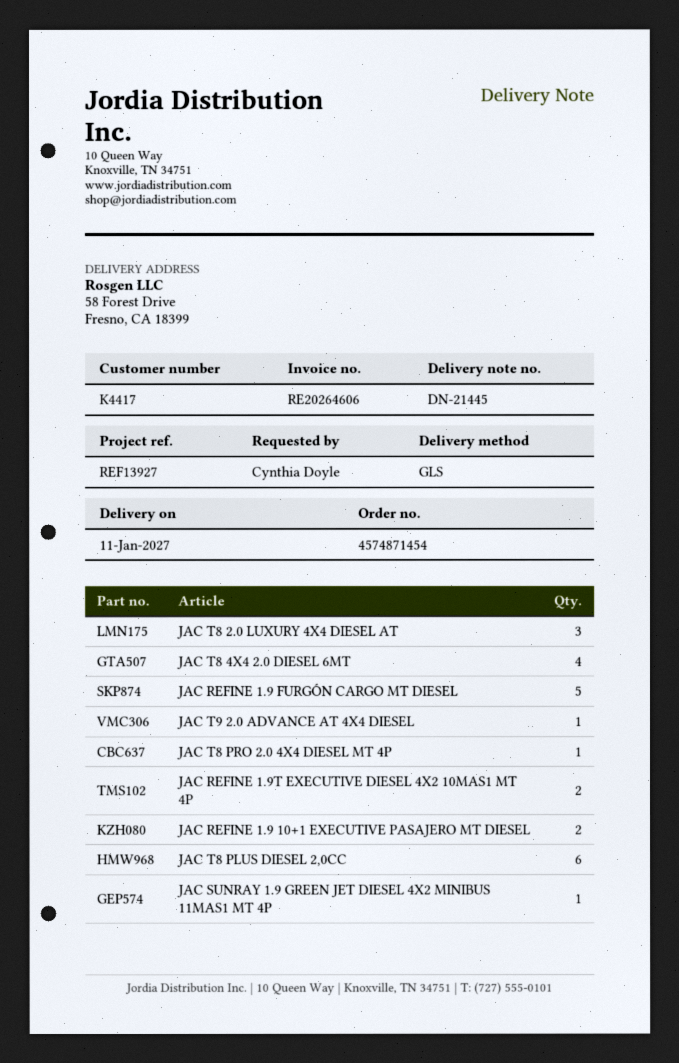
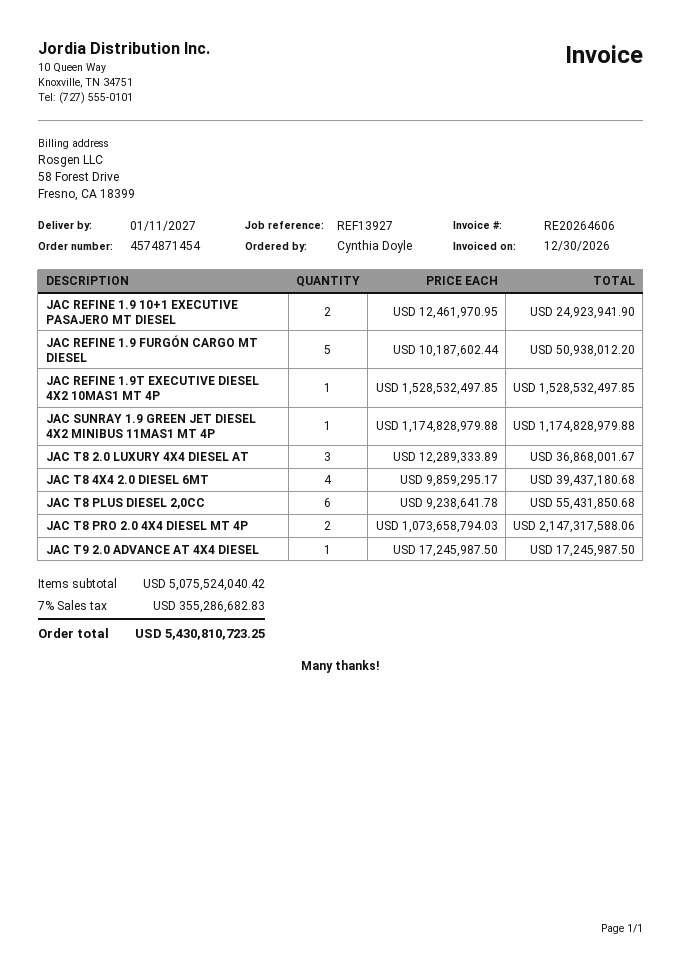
JAC T8 PRO 2.0 4X4 DIESEL MT 4P: 1 -> 2
JAC REFINE 1.9T EXECUTIVE DIESEL 4X2 10MAS1 MT 4P: 2 -> 1

